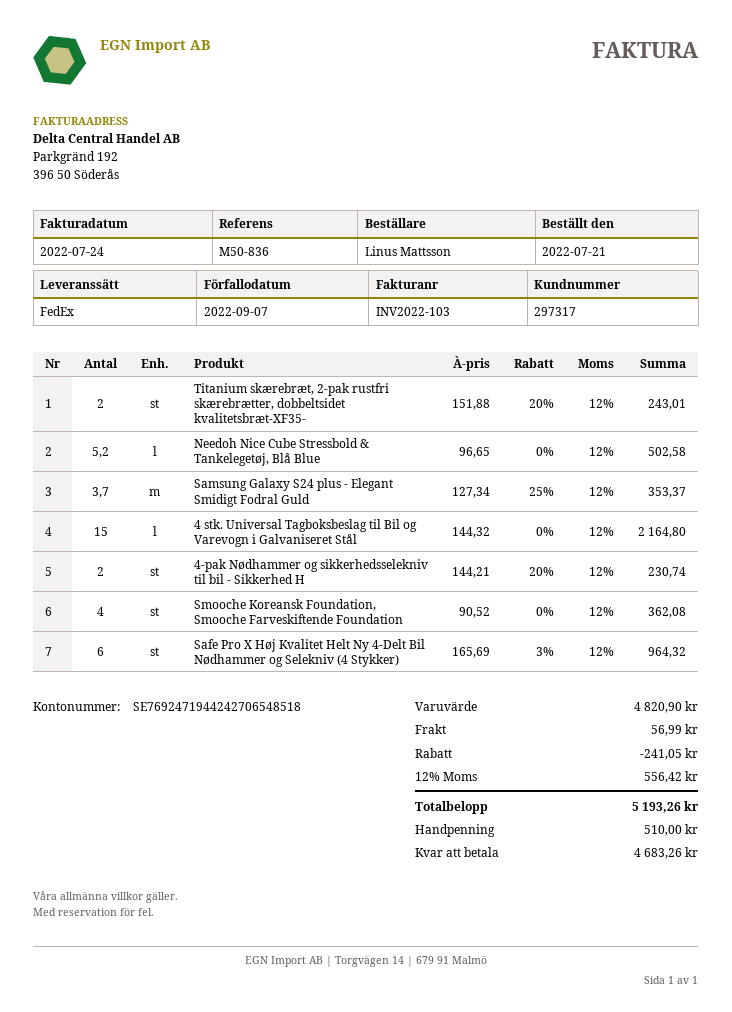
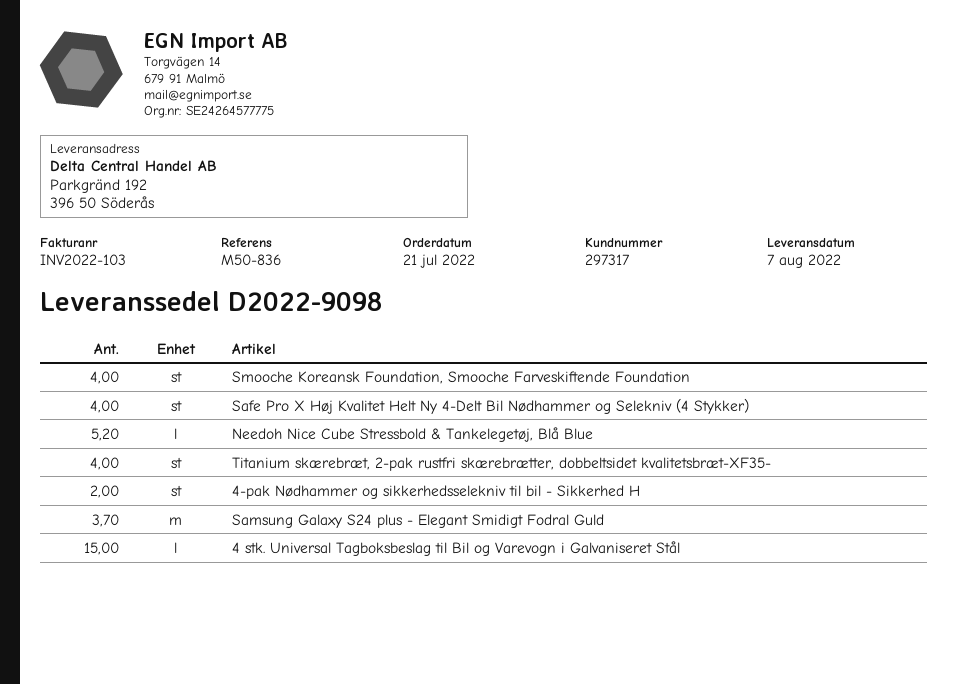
Titanium skærebræt, 2-pak rustfri skærebrætter, dobbeltsidet kvalitetsbræt-XF35-: 2 -> 4
Safe Pro X Høj Kvalitet Helt Ny 4-Delt Bil Nødhammer og Selekniv (4 Stykker): 6 -> 4

